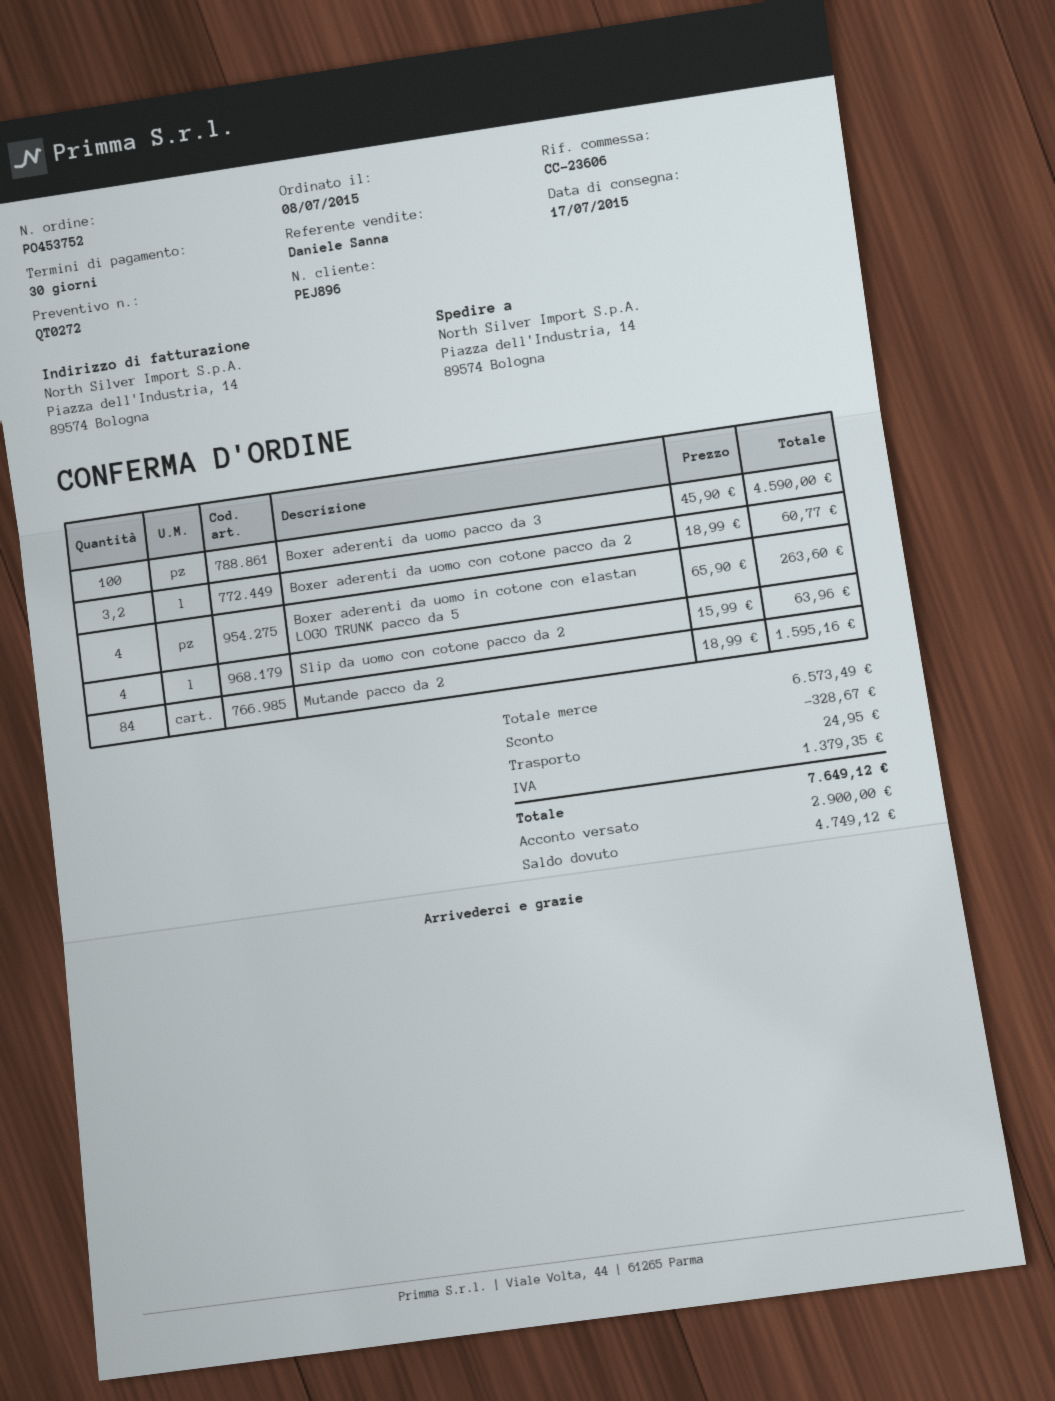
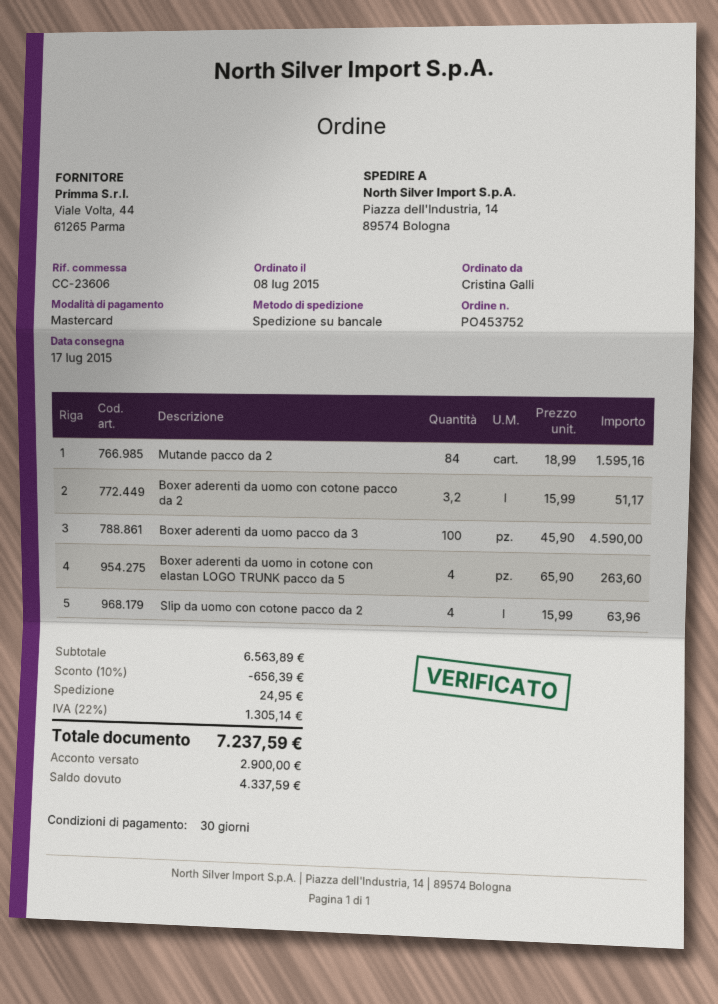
Boxer aderenti da uomo con cotone pacco da 2: 3.2 x 18.99 = 60.77 -> 3.2 x 15.99 = 51.17
subtotal: 6573.49 -> 6563.89
discount: 328.67 -> 656.39
tax: 1379.35 -> 1305.14
total: 7649.12 -> 7237.59
balance: 4749.12 -> 4337.59

